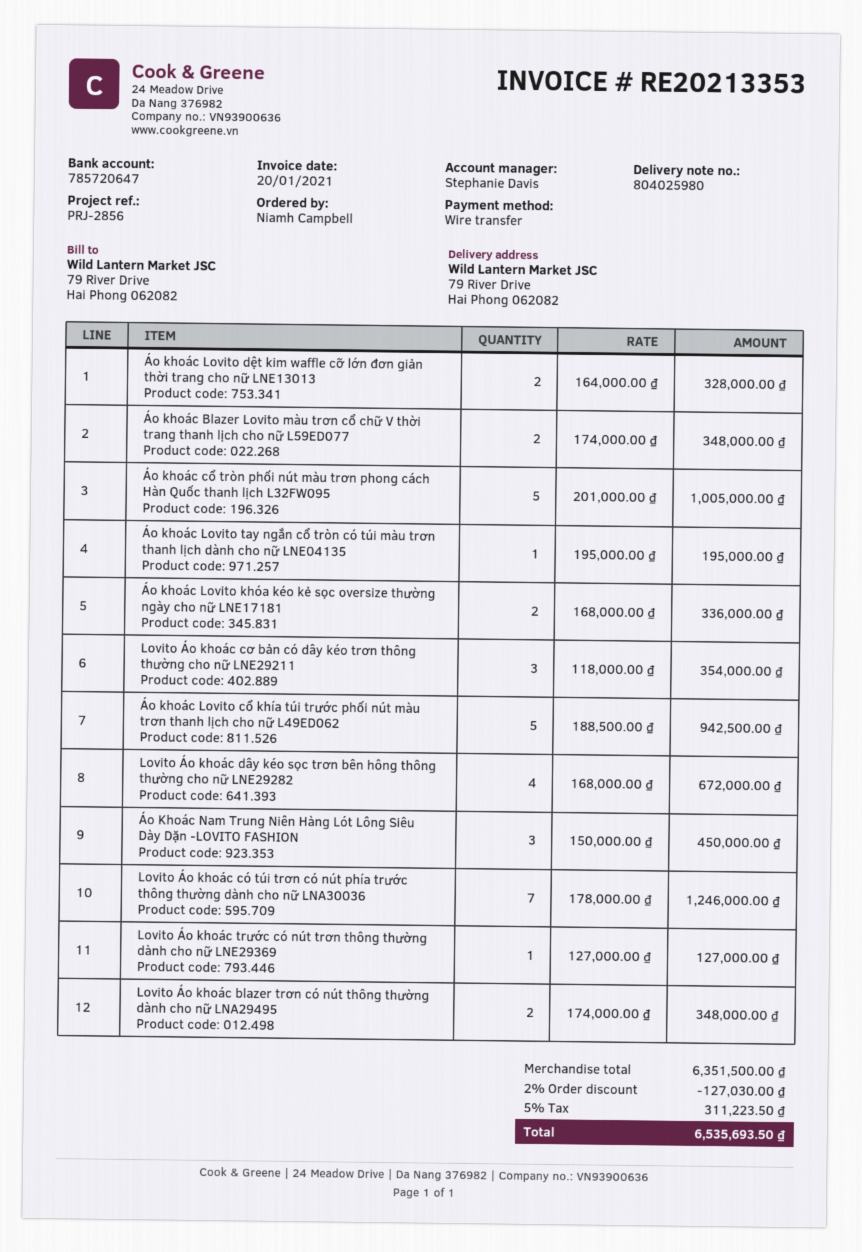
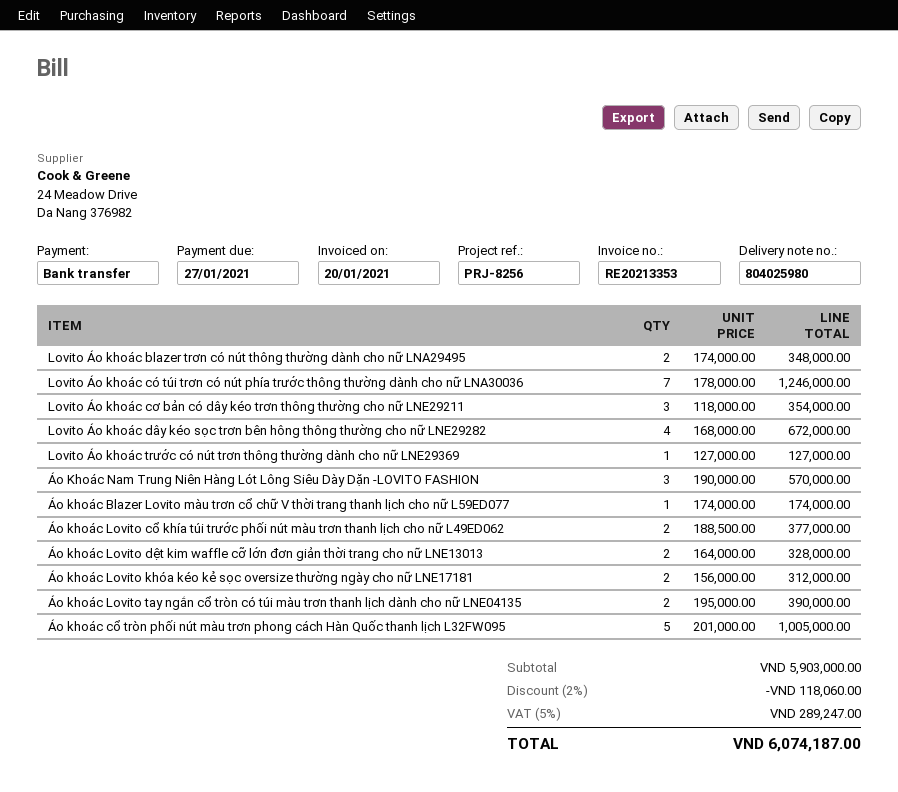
reference: PRJ-2856 -> PRJ-8256
Áo khoác Blazer Lovito màu trơn cổ chữ V thời trang thanh lịch cho nữ L59ED077: 2 x 174000.00 = 348000.00 -> 1 x 174000.00 = 174000.00
Áo khoác Lovito tay ngắn cổ tròn có túi màu trơn thanh lịch dành cho nữ LNE04135: 1 x 195000.00 = 195000.00 -> 2 x 195000.00 = 390000.00
Áo khoác Lovito khóa kéo kẻ sọc oversize thường ngày cho nữ LNE17181: 2 x 168000.00 = 336000.00 -> 2 x 156000.00 = 312000.00
Áo khoác Lovito cổ khía túi trước phối nút màu trơn thanh lịch cho nữ L49ED062: 5 x 188500.00 = 942500.00 -> 2 x 188500.00 = 377000.00
Áo Khoác Nam Trung Niên Hàng Lót Lông Siêu Dày Dặn -LOVITO FASHION: 3 x 150000.00 = 450000.00 -> 3 x 190000.00 = 570000.00
subtotal: 6351500.00 -> 5903000.00
discount: 2% = 127030.00 -> 2% = 118060.00
tax: 5% = 311223.50 -> 5% = 289247.00
total: 6535693.50 -> 6074187.00

